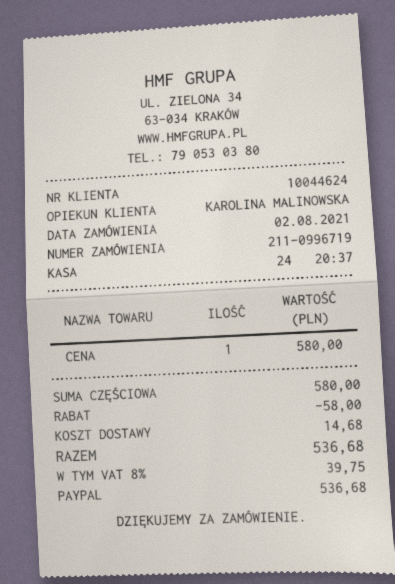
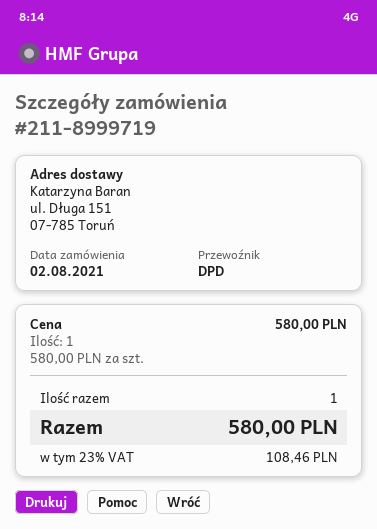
order number: 211-0996719 -> 211-8999719
discount: 58.00 -> none
shipping: 14.68 -> none
tax: 8% = 39.75 -> 23% = 108.46
total: 536.68 -> 580.00

